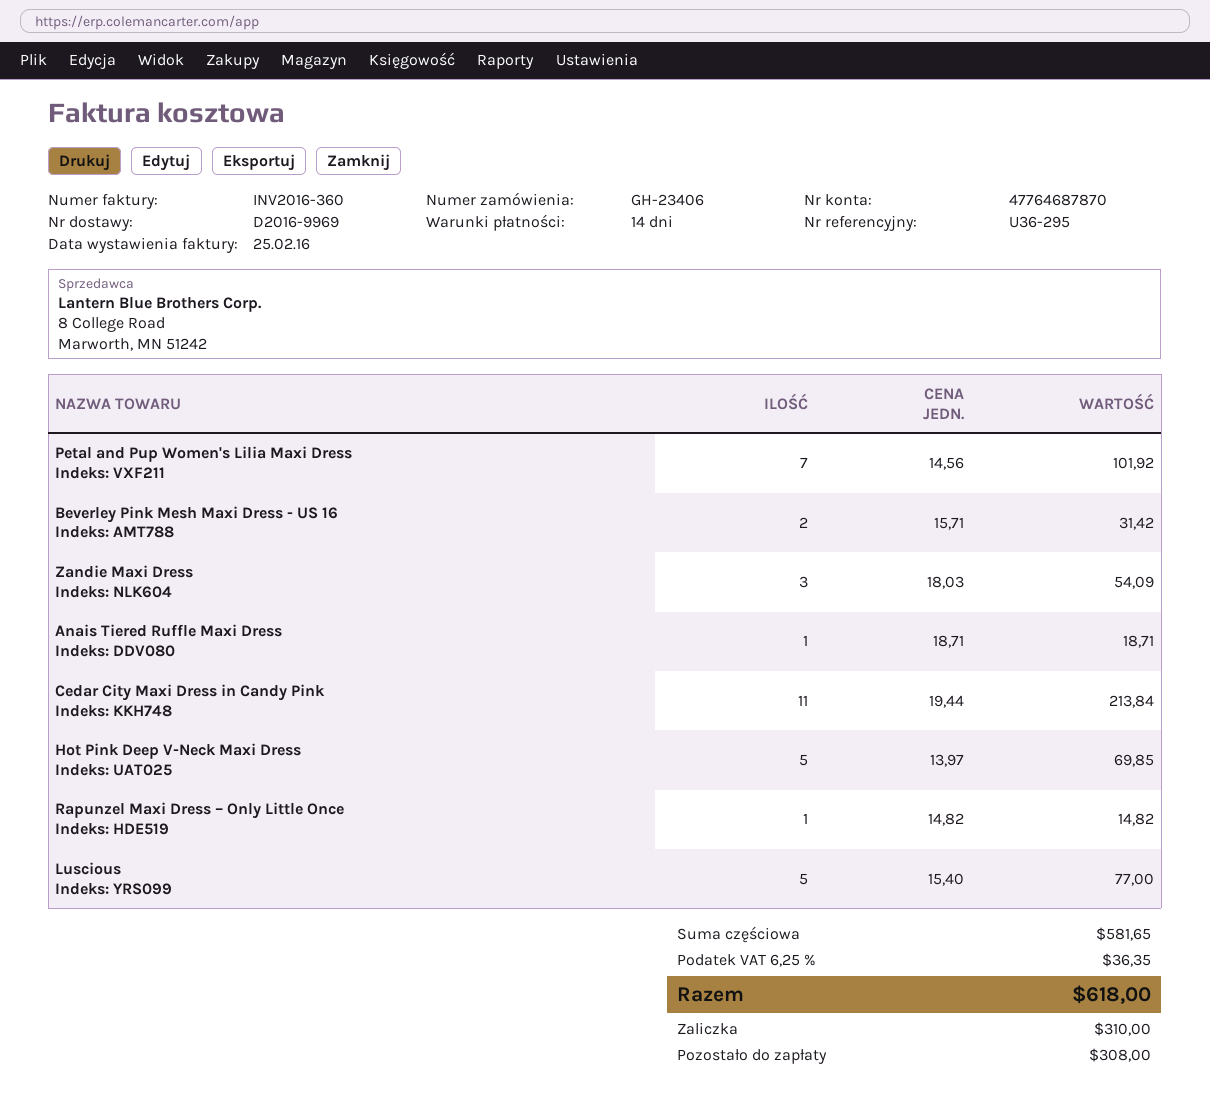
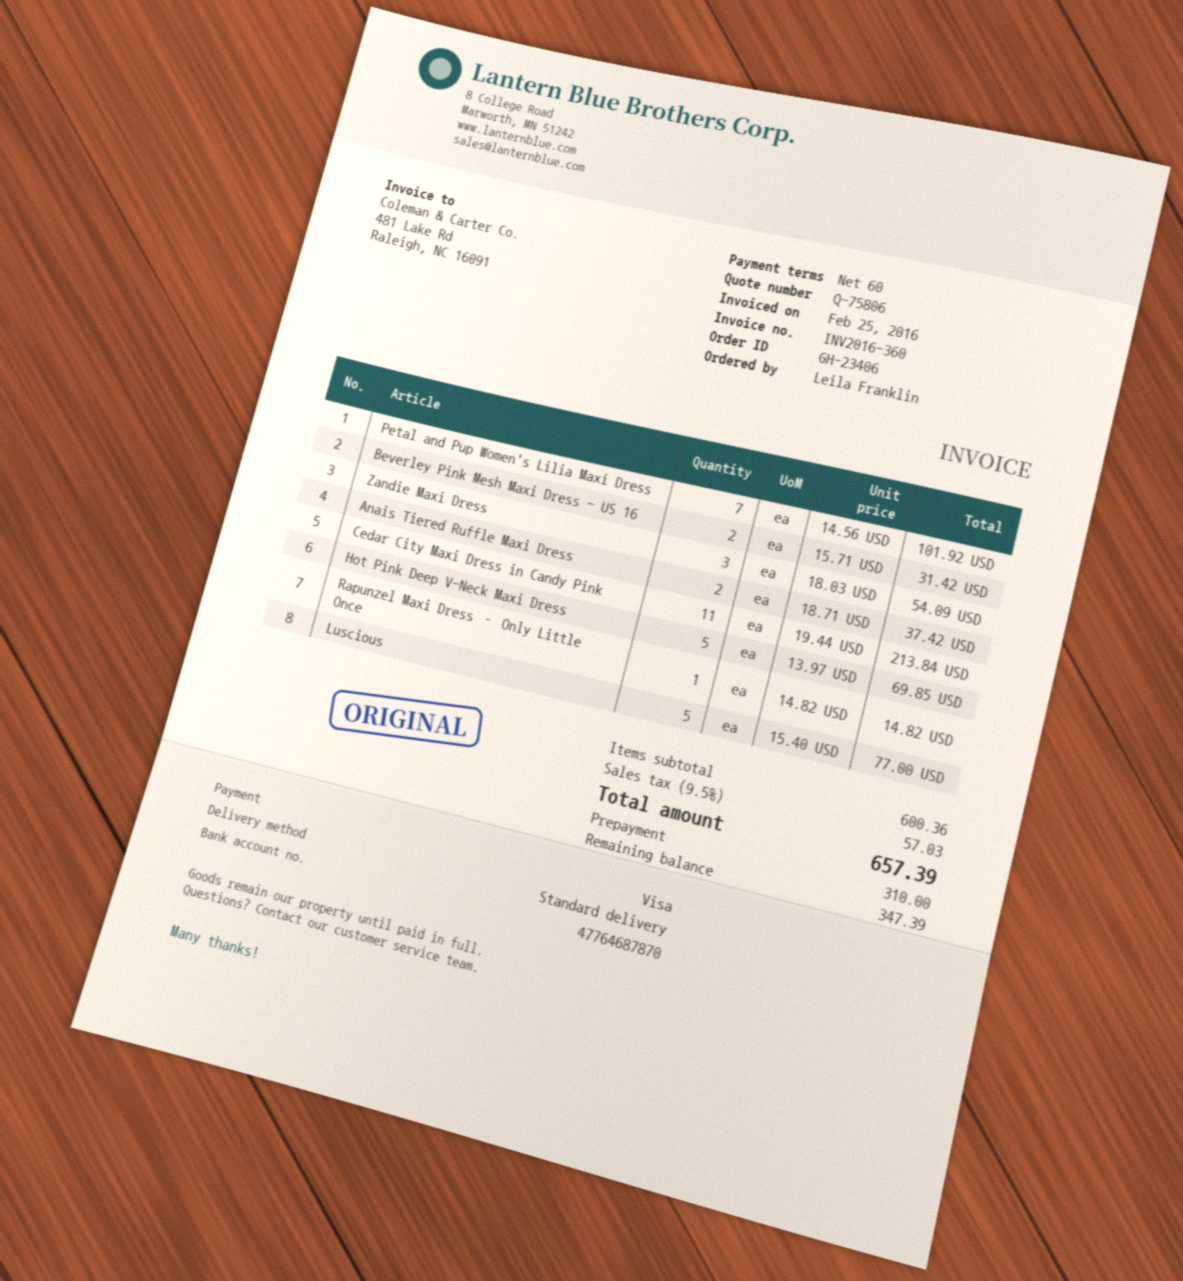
payment terms: 14 days -> 60 days
Anais Tiered Ruffle Maxi Dress: 1 x 18.71 = 18.71 -> 2 x 18.71 = 37.42
subtotal: 581.65 -> 600.36
tax: 6.25% = 36.35 -> 9.5% = 57.03
total: 618.00 -> 657.39
balance: 308.00 -> 347.39

